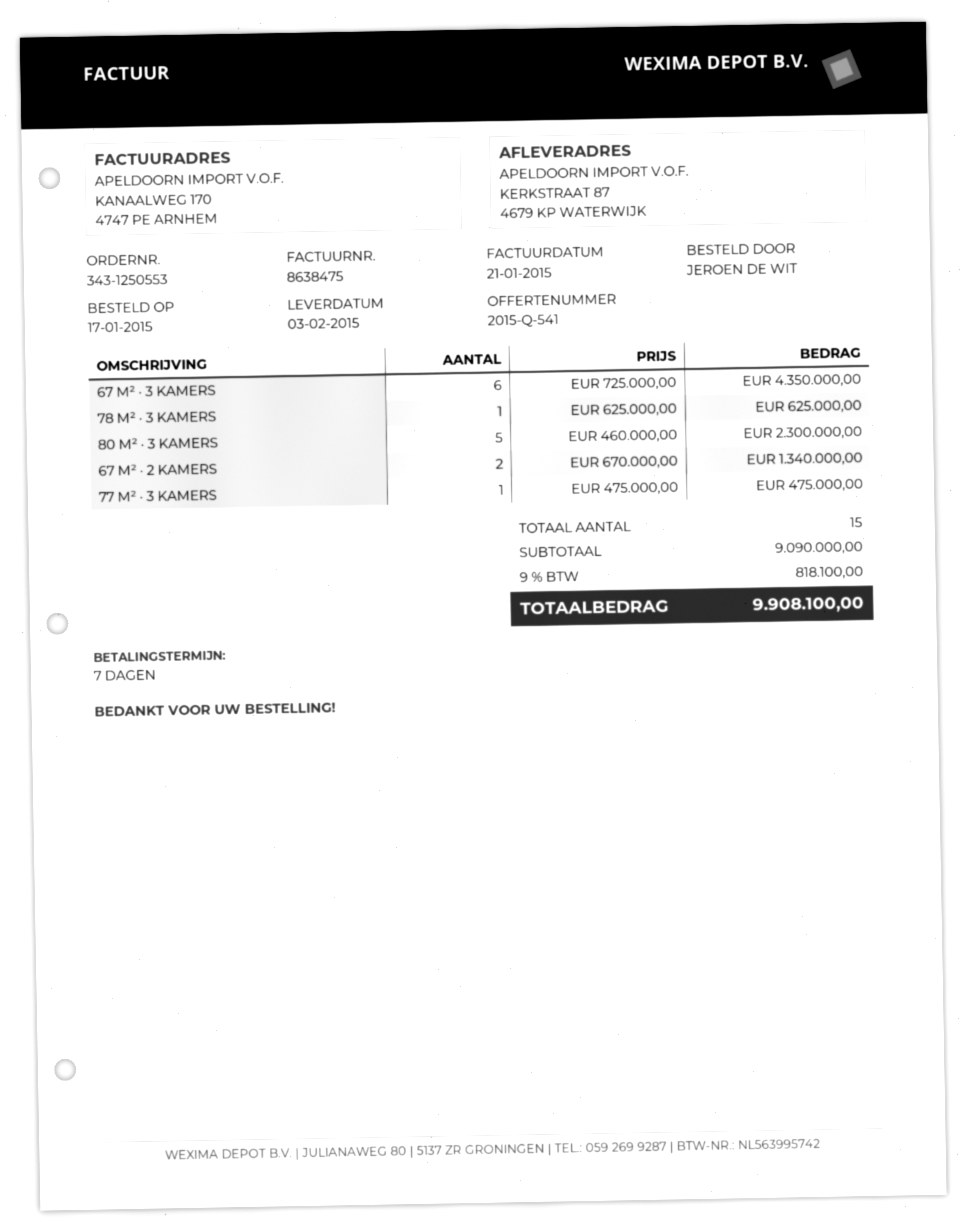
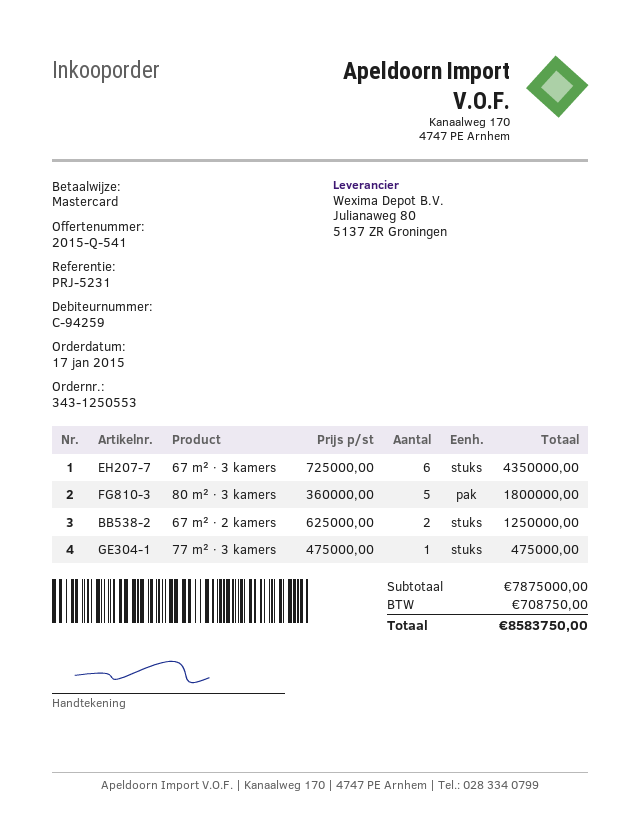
78 M² · 3 KAMERS: 1 x 625000.00 = 625000.00 -> none
80 M² · 3 KAMERS: 5 x 460000.00 = 2300000.00 -> 5 x 360000.00 = 1800000.00
67 M² · 2 KAMERS: 2 x 670000.00 = 1340000.00 -> 2 x 625000.00 = 1250000.00
subtotal: 9090000.00 -> 7875000.00
tax: 818100.00 -> 708750.00
total: 9908100.00 -> 8583750.00

